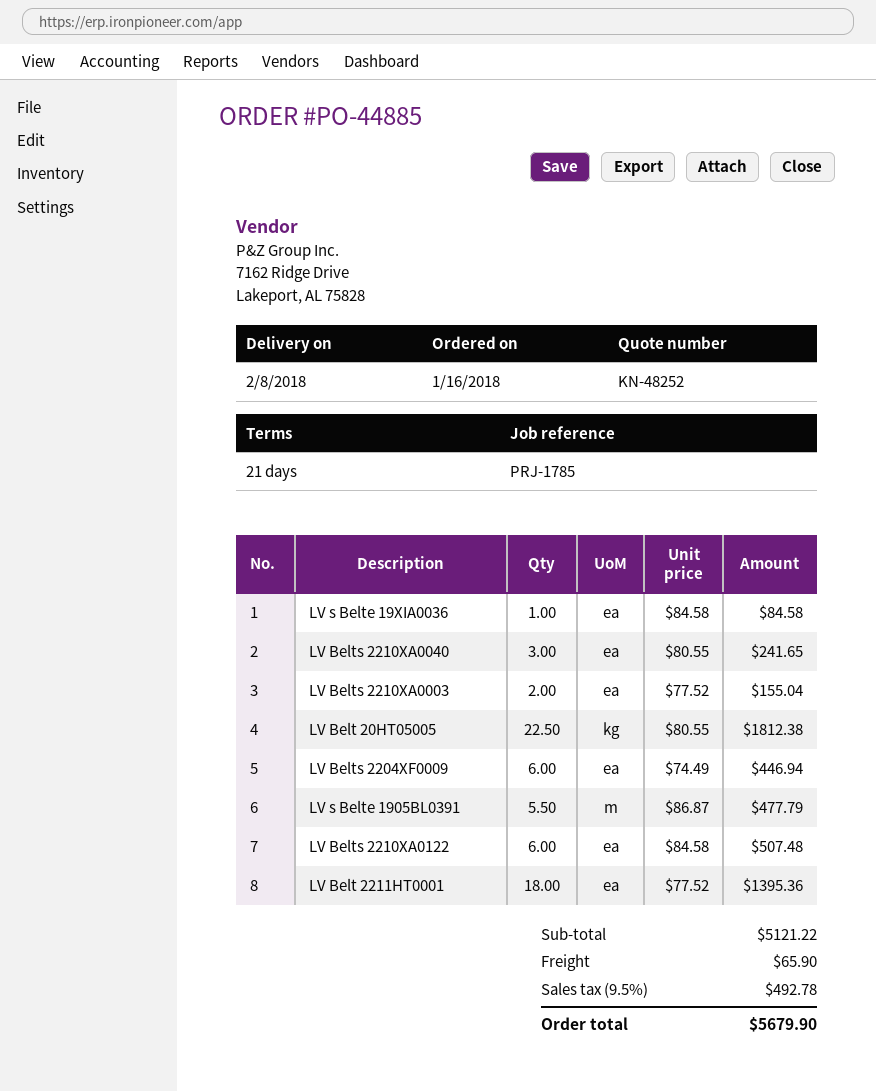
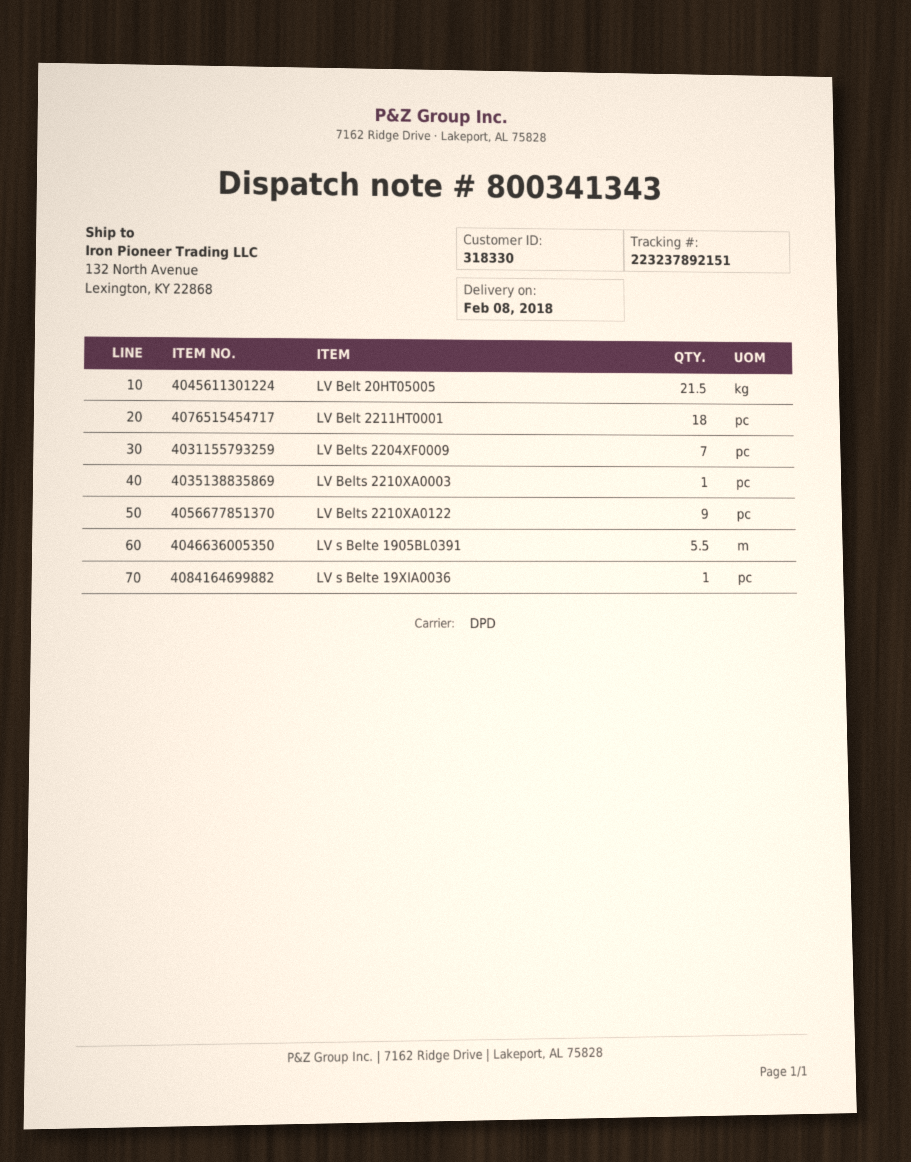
LV Belts 2210XA0040: 3 -> none
LV Belts 2210XA0003: 2 -> 1
LV Belt 20HT05005: 22.5 -> 21.5
LV Belts 2204XF0009: 6 -> 7
LV Belts 2210XA0122: 6 -> 9

